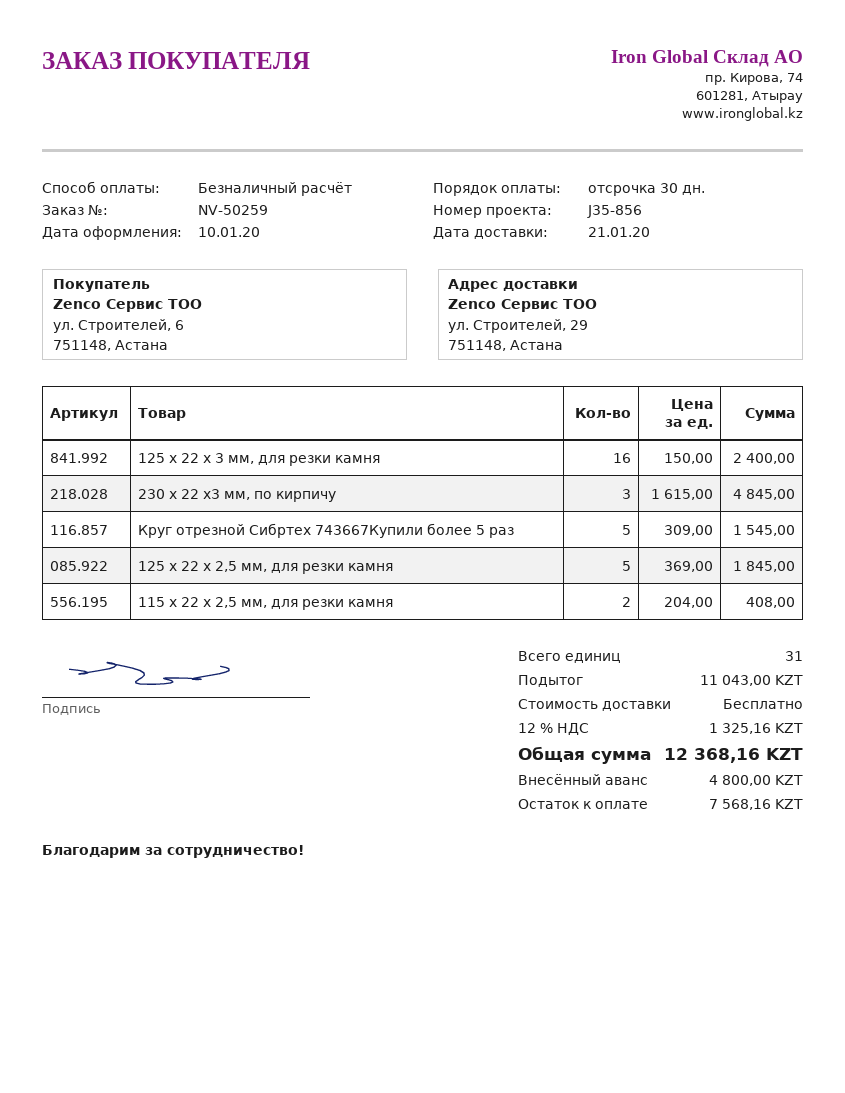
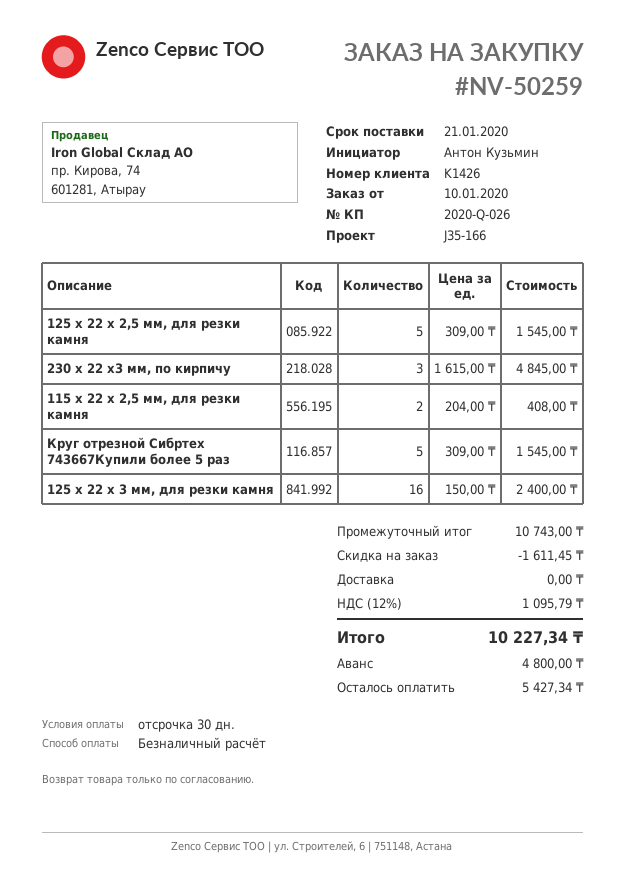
reference: J35-856 -> J35-166
125 х 22 х 2,5 мм, для резки камня: 5 x 369.00 = 1845.00 -> 5 x 309.00 = 1545.00
subtotal: 11043.00 -> 10743.00
discount: none -> 1611.45
tax: 12% = 1325.16 -> 12% = 1095.79
total: 12368.16 -> 10227.34
balance: 7568.16 -> 5427.34

